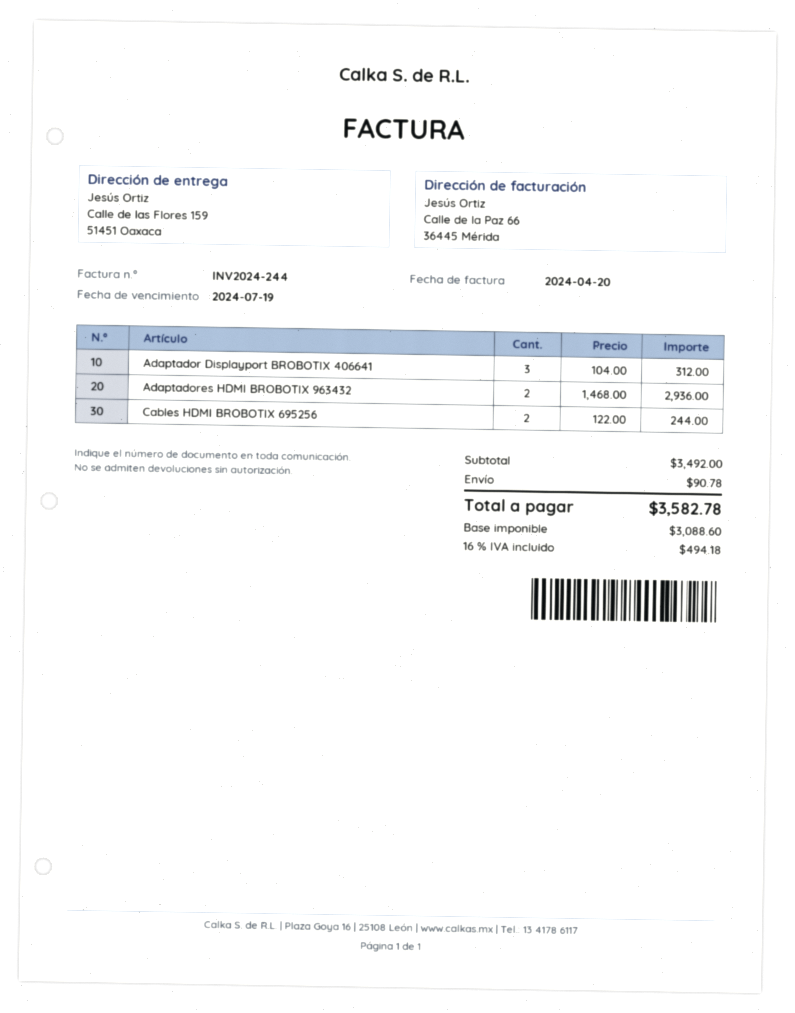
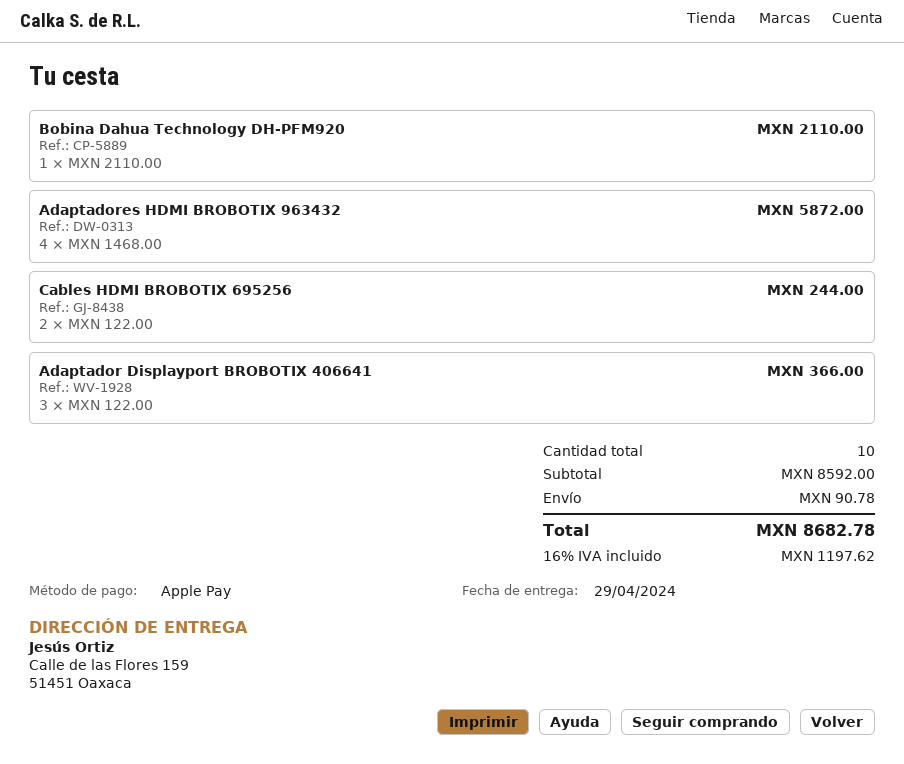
Adaptador Displayport BROBOTIX 406641: 3 x 104.00 = 312.00 -> 3 x 122.00 = 366.00
Adaptadores HDMI BROBOTIX 963432: 2 x 1468.00 = 2936.00 -> 4 x 1468.00 = 5872.00
Bobina Dahua Technology DH-PFM920: none -> 1 x 2110.00 = 2110.00
subtotal: 3492.00 -> 8592.00
tax: 16% = 494.18 -> 16% = 1197.62
total: 3582.78 -> 8682.78

